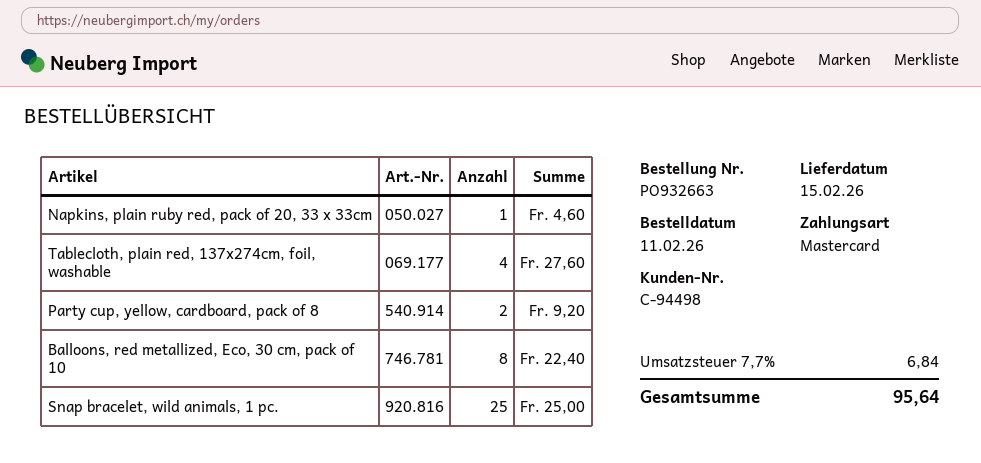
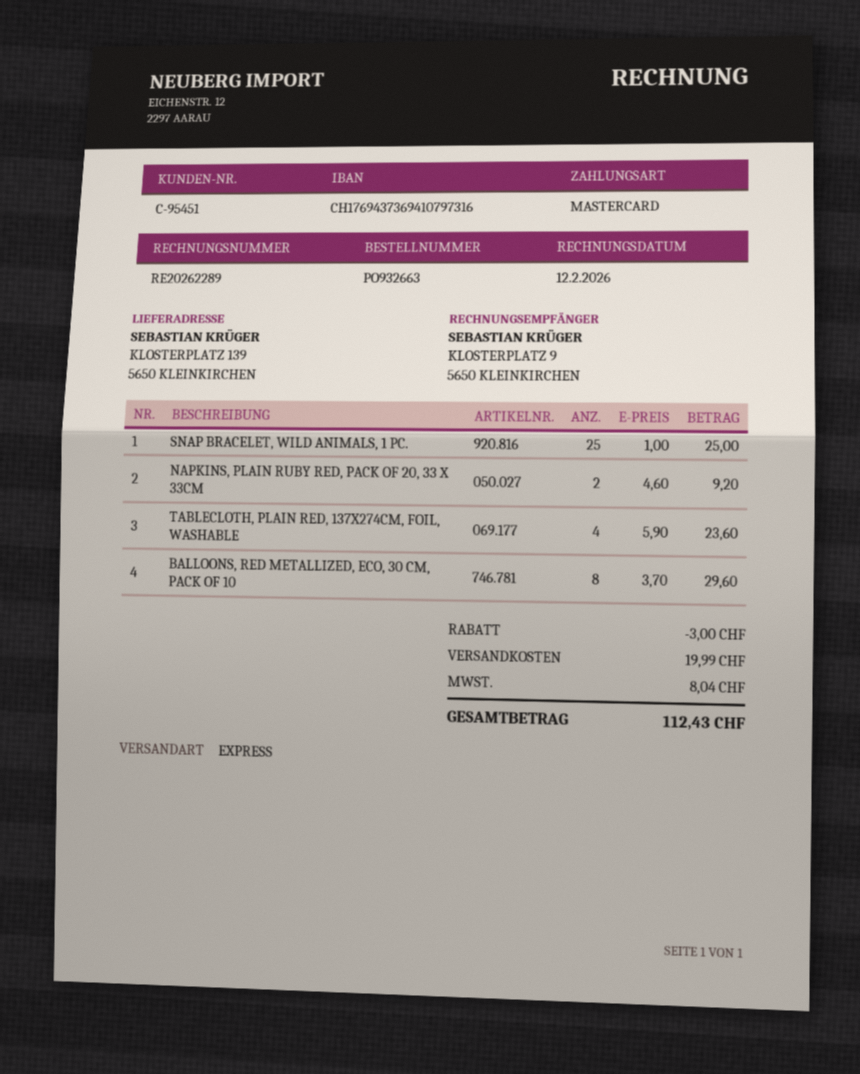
customer number: C-94498 -> C-95451
Napkins, plain ruby red, pack of 20, 33 x 33cm: 1 for 4.60 -> 2 for 9.20
Tablecloth, plain red, 137x274cm, foil, washable: 4 for 27.60 -> 4 for 23.60
Party cup, yellow, cardboard, pack of 8: 2 for 9.20 -> none
Balloons, red metallized, Eco, 30 cm, pack of 10: 8 for 22.40 -> 8 for 29.60
discount: none -> 3.00
shipping: none -> 19.99
tax: 6.84 -> 8.04
total: 95.64 -> 112.43

